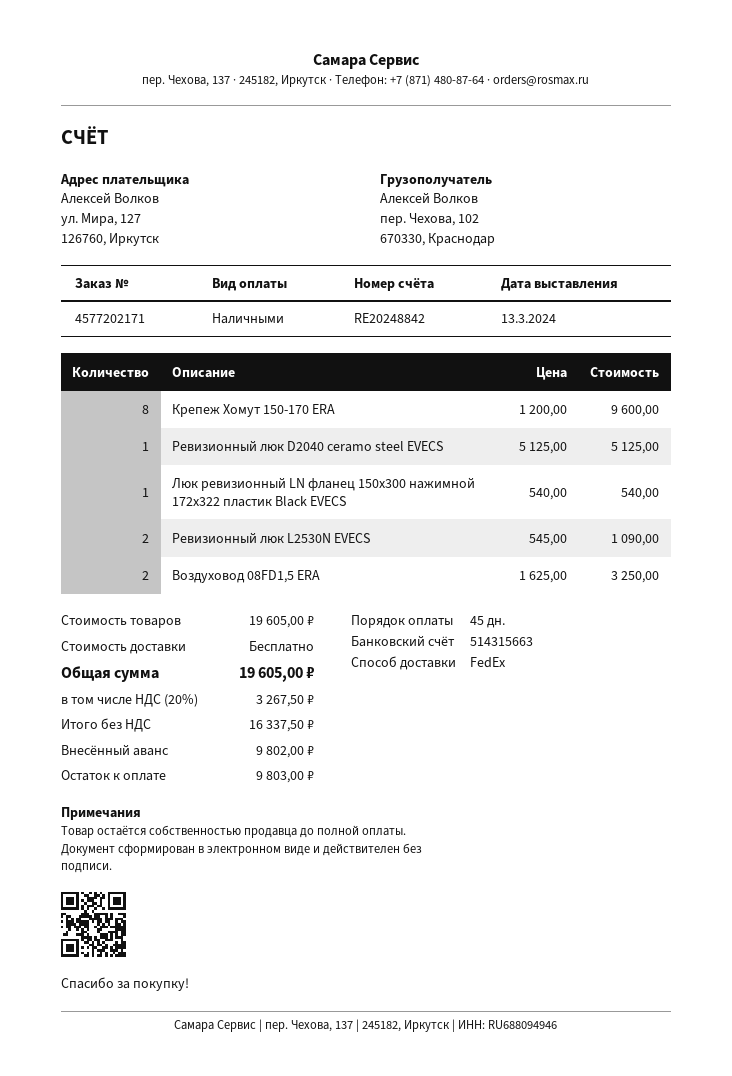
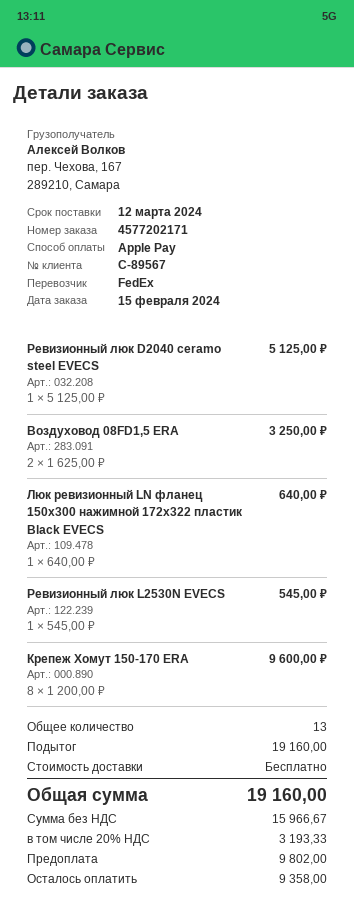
payment method: cash -> Apple Pay
ship to: пер. Чехова, 102, 670330, Краснодар -> пер. Чехова, 167, 289210, Самара
Люк ревизионный LN фланец 150х300 нажимной 172х322 пластик Black EVECS: 1 x 540.00 = 540.00 -> 1 x 640.00 = 640.00
Ревизионный люк L2530N EVECS: 2 x 545.00 = 1090.00 -> 1 x 545.00 = 545.00
subtotal: 19605.00 -> 19160.00
net: 16337.50 -> 15966.67
tax: 20% = 3267.50 -> 20% = 3193.33
total: 19605.00 -> 19160.00
balance: 9803.00 -> 9358.00

